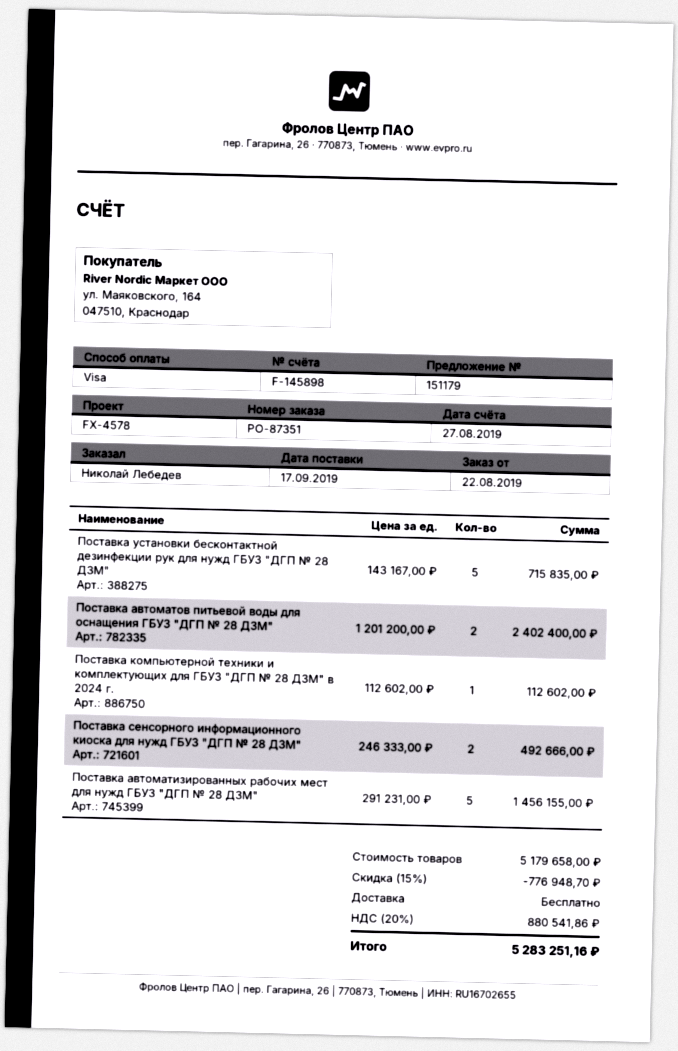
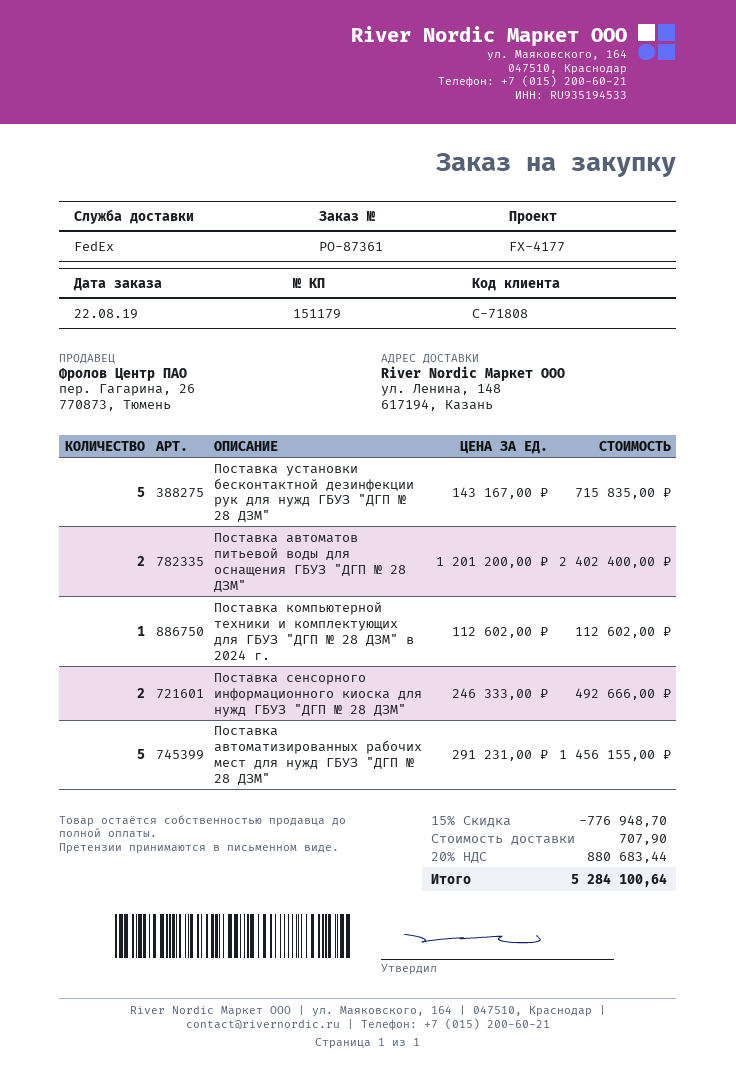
order number: PO-87351 -> PO-87361
reference: FX-4578 -> FX-4177
shipping: 0.00 -> 707.90
tax: 20% = 880541.86 -> 20% = 880683.44
total: 5283251.16 -> 5284100.64

